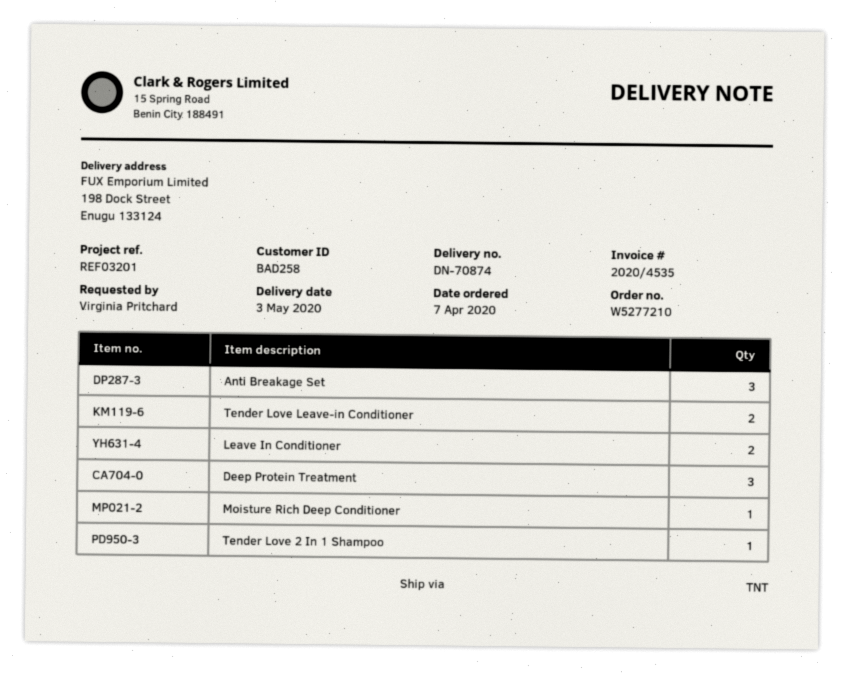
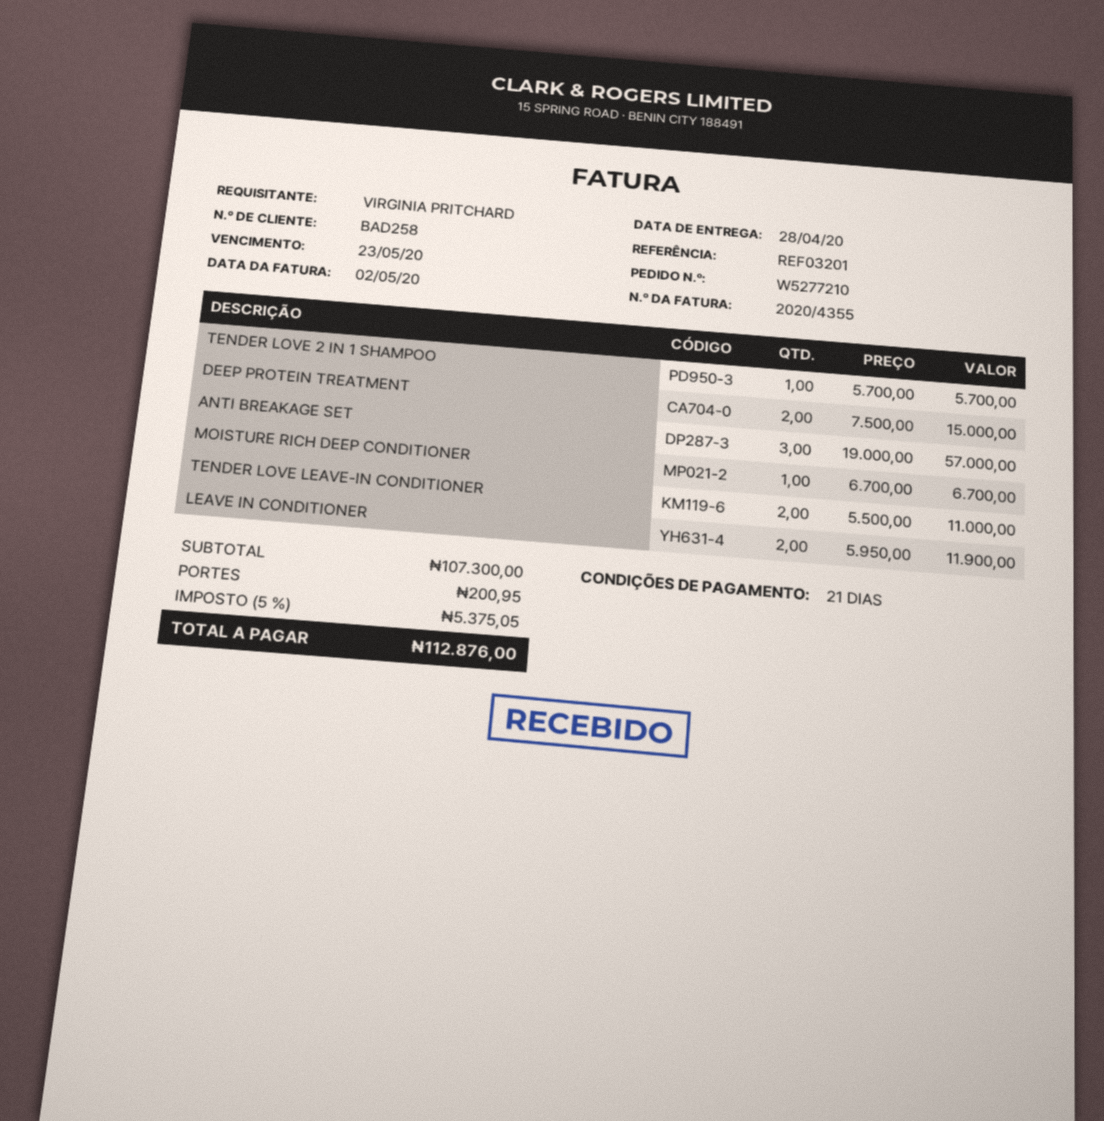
delivery date: 2020-05-03 -> 2020-04-28
invoice number: 2020/4535 -> 2020/4355
Deep Protein Treatment: 3 -> 2

